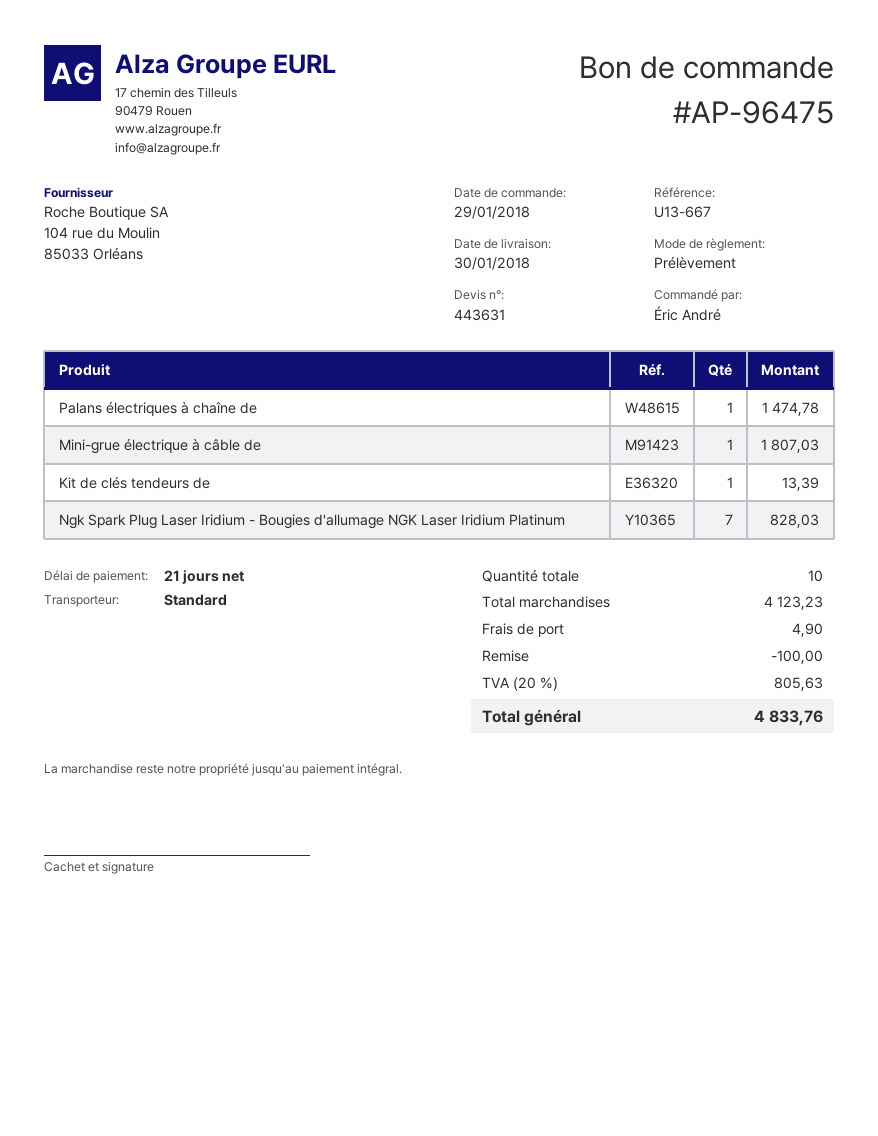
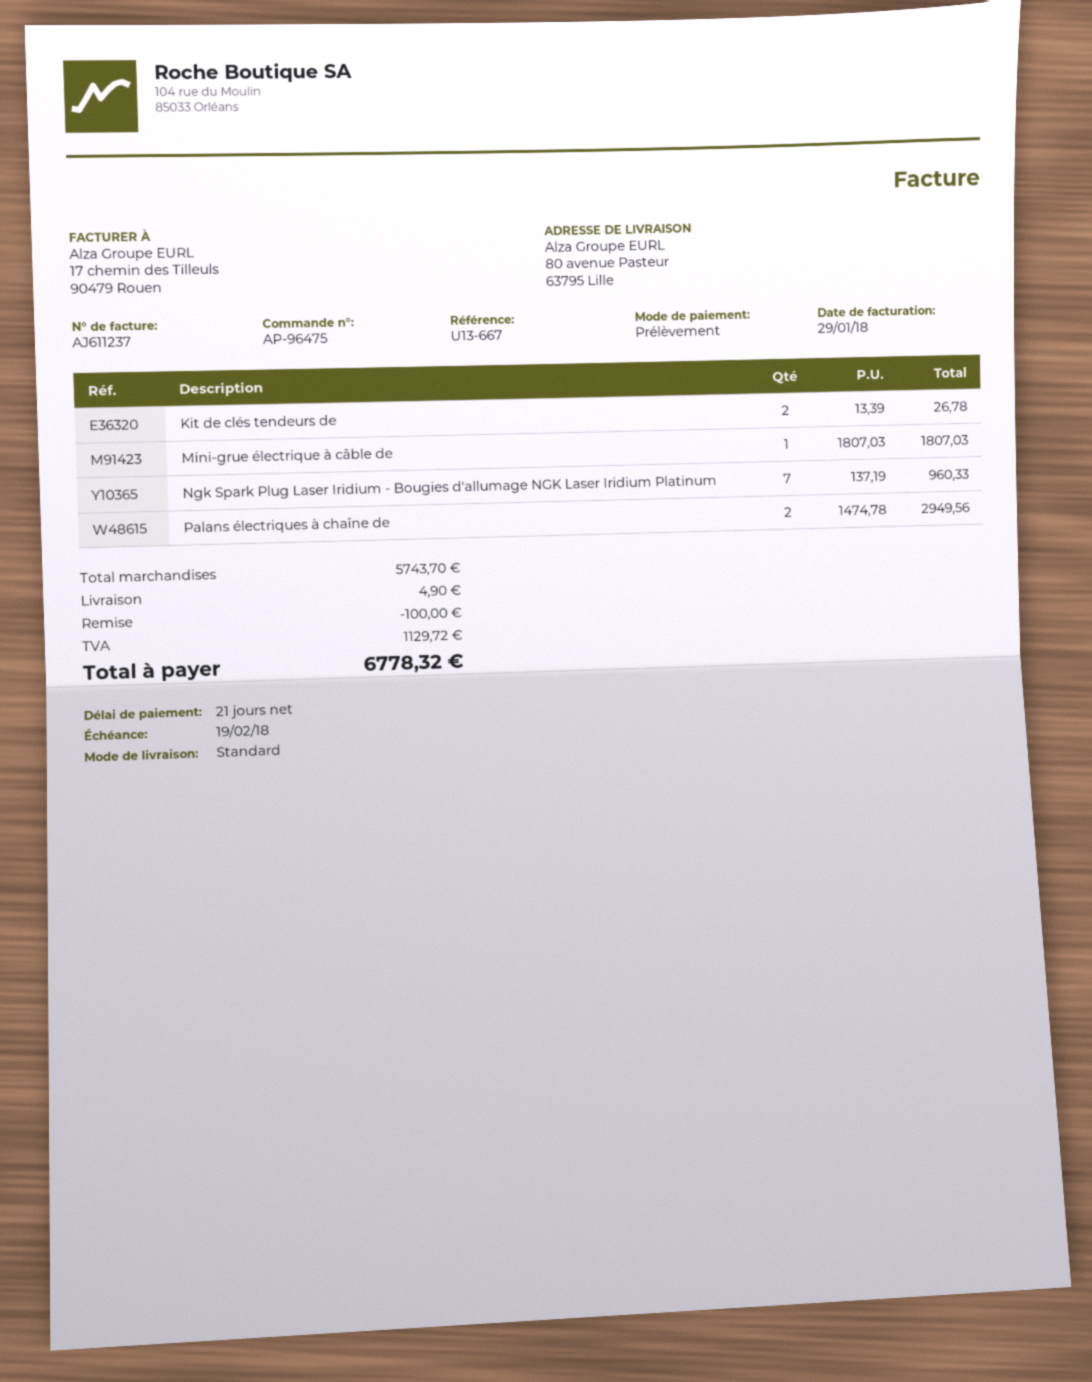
Palans électriques à chaîne de: 1 for 1474.78 -> 2 for 2949.56
Kit de clés tendeurs de: 1 for 13.39 -> 2 for 26.78
Ngk Spark Plug Laser Iridium - Bougies d'allumage NGK Laser Iridium Platinum: 7 for 828.03 -> 7 for 960.33
subtotal: 4123.23 -> 5743.70
tax: 805.63 -> 1129.72
total: 4833.76 -> 6778.32

